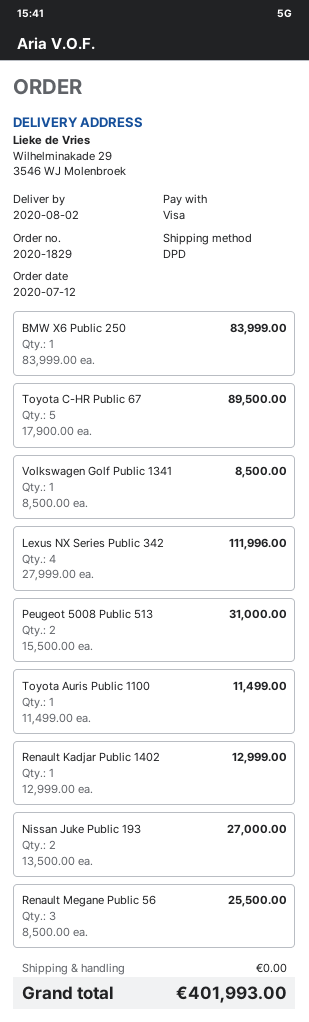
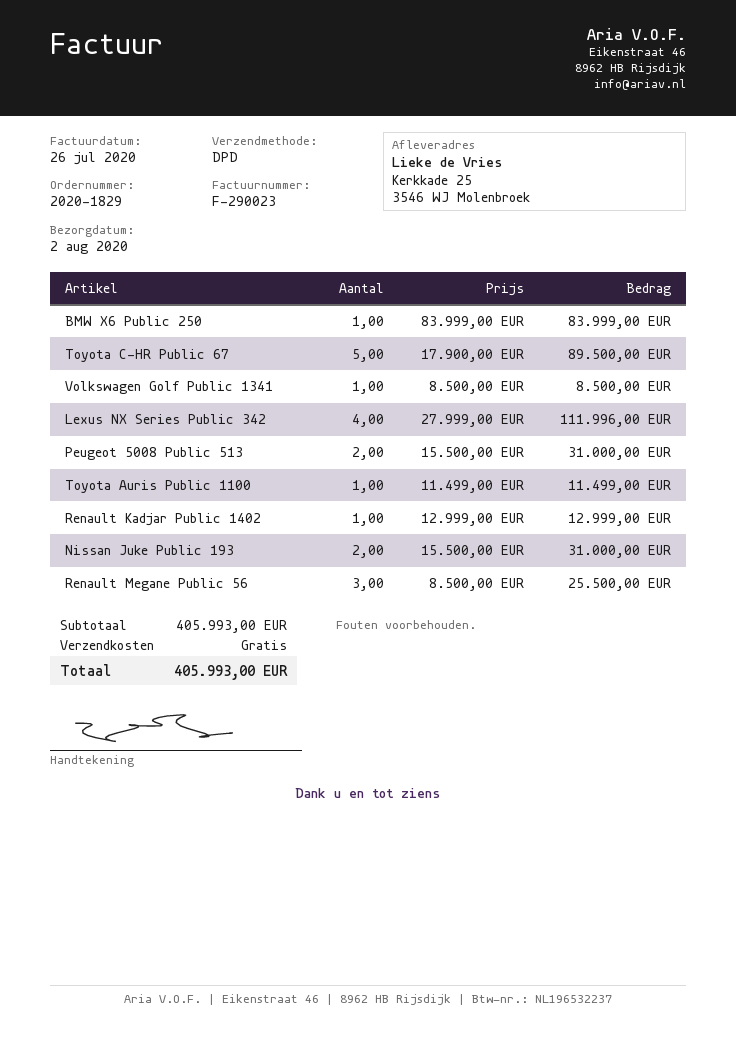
ship to: Wilhelminakade 29, 3546 WJ Molenbroek -> Kerkkade 25, 3546 WJ Molenbroek
Nissan Juke Public 193: 2 x 13500.00 = 27000.00 -> 2 x 15500.00 = 31000.00
total: 401993.00 -> 405993.00

